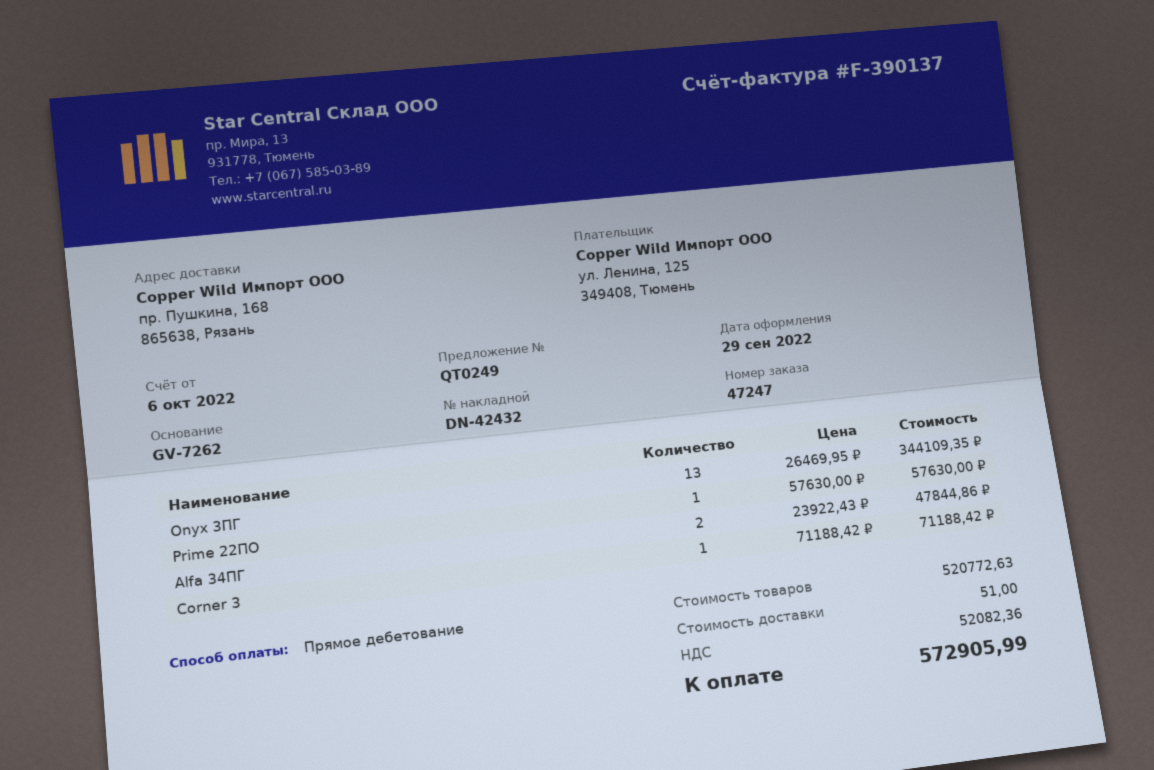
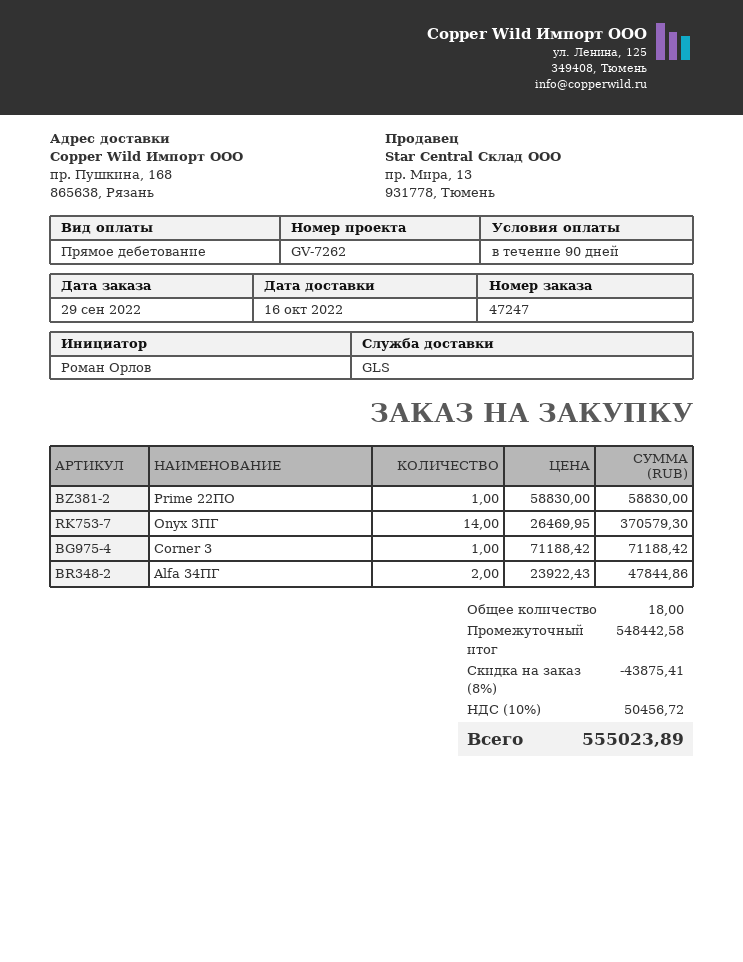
Onyx 3ПГ: 13 x 26469.95 = 344109.35 -> 14 x 26469.95 = 370579.30
Prime 22ПО: 1 x 57630.00 = 57630.00 -> 1 x 58830.00 = 58830.00
subtotal: 520772.63 -> 548442.58
discount: none -> 8% = 43875.41
shipping: 51.00 -> none
tax: 52082.36 -> 50456.72
total: 572905.99 -> 555023.89

